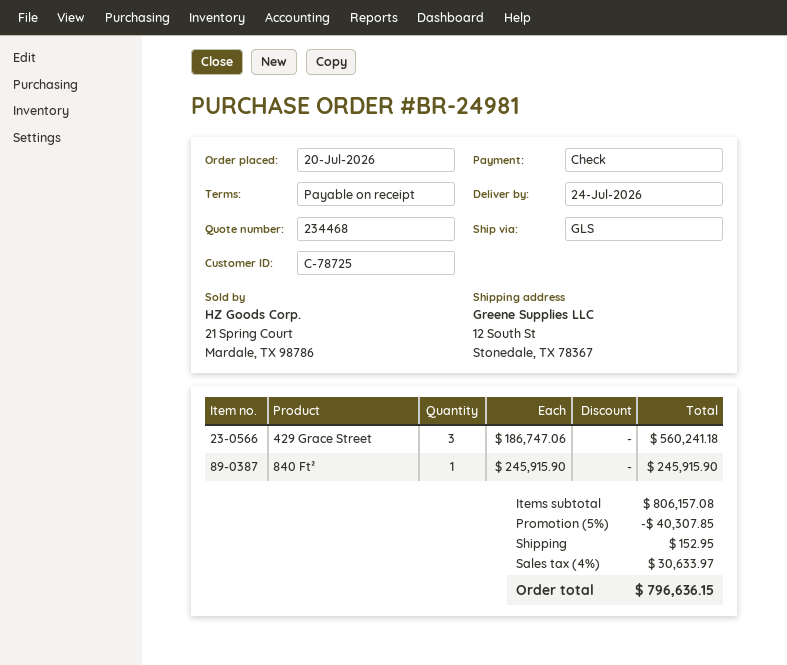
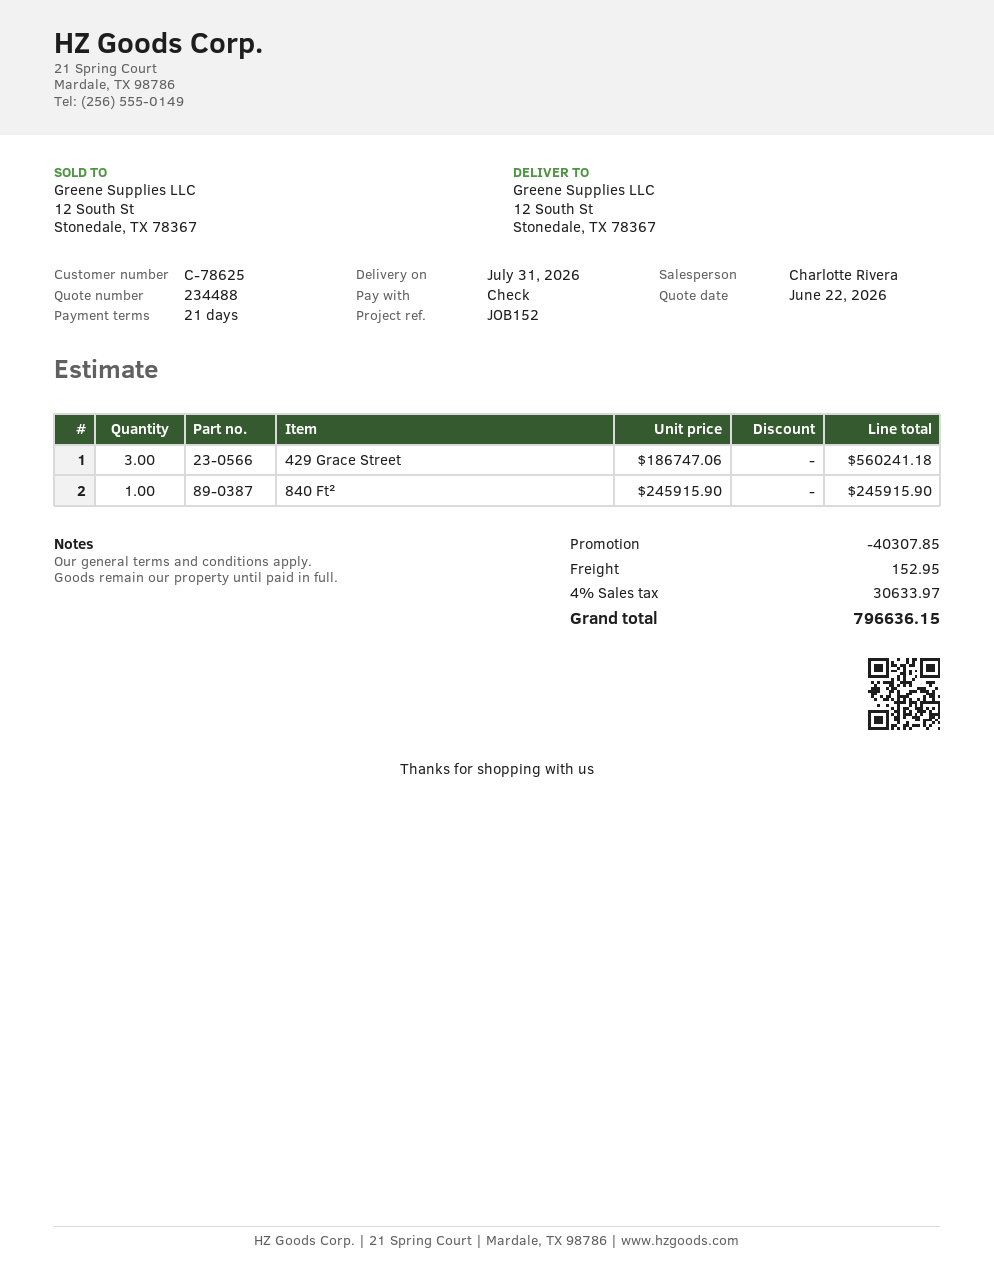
quote number: 234468 -> 234488
delivery date: 2026-07-24 -> 2026-07-31
payment terms: on receipt -> 21 days
customer number: C-78725 -> C-78625

